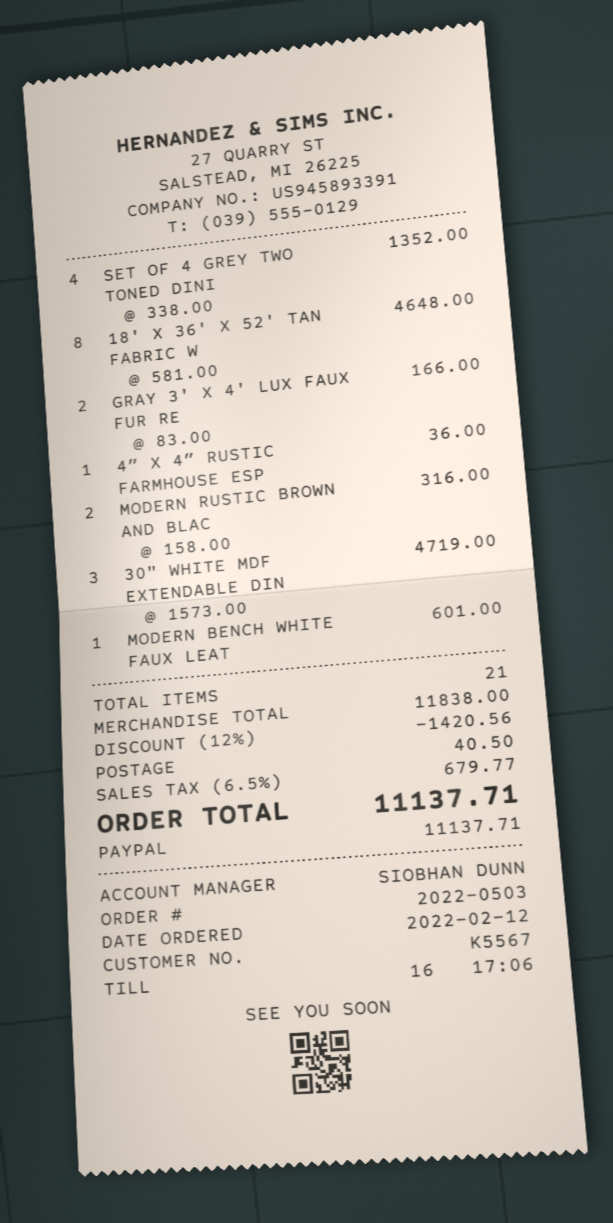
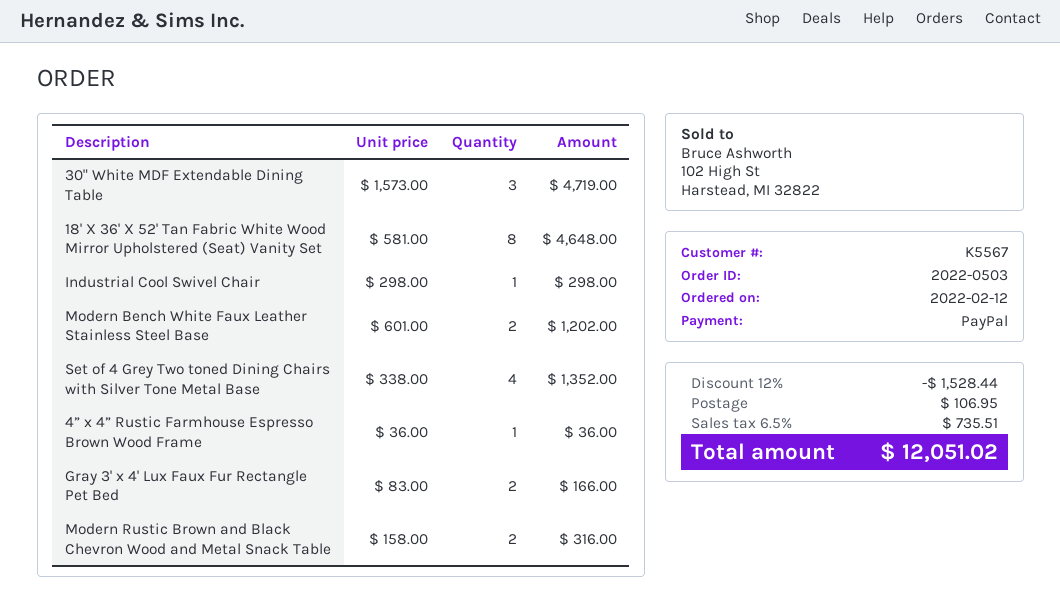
MODERN BENCH WHITE FAUX LEAT: 1 x 601.00 = 601.00 -> 2 x 601.00 = 1202.00
Industrial Cool Swivel Chair: none -> 1 x 298.00 = 298.00
discount: 12% = 1420.56 -> 12% = 1528.44
shipping: 40.50 -> 106.95
tax: 6.5% = 679.77 -> 6.5% = 735.51
total: 11137.71 -> 12051.02

